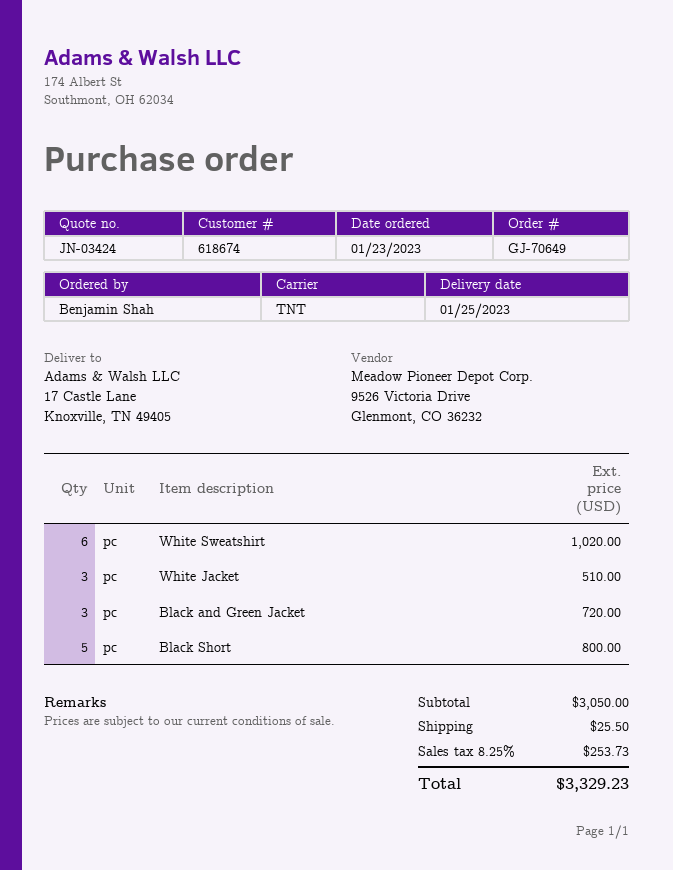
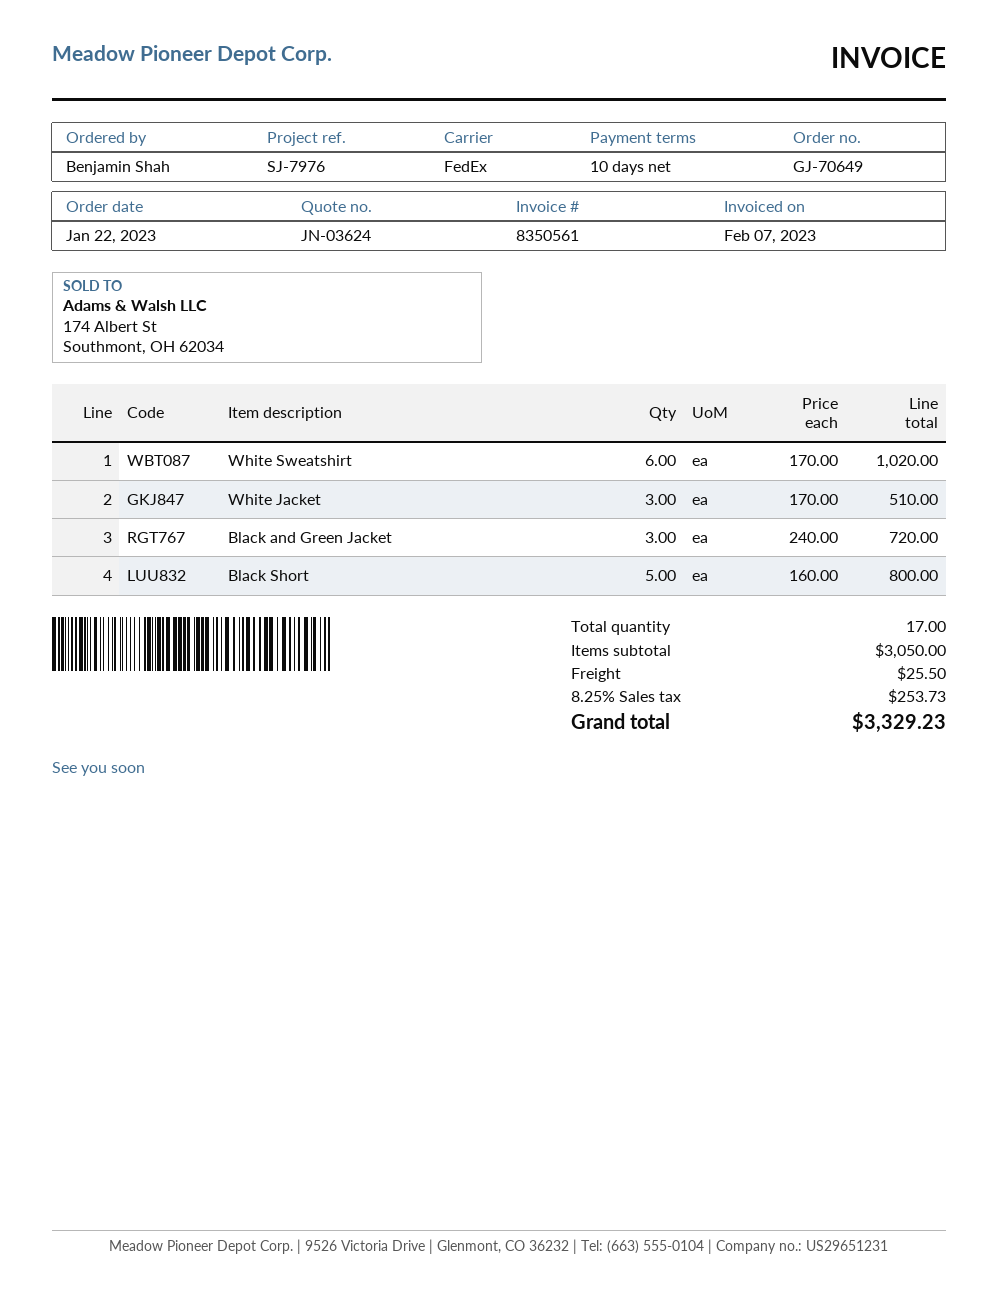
quote number: JN-03424 -> JN-03624
order date: 2023-01-23 -> 2023-01-22
shipping method: TNT -> FedEx

